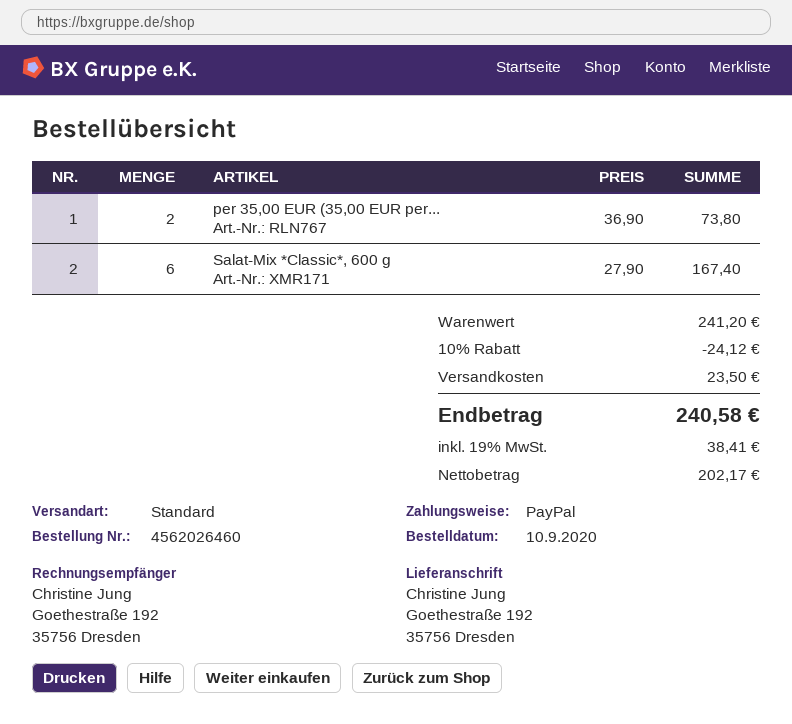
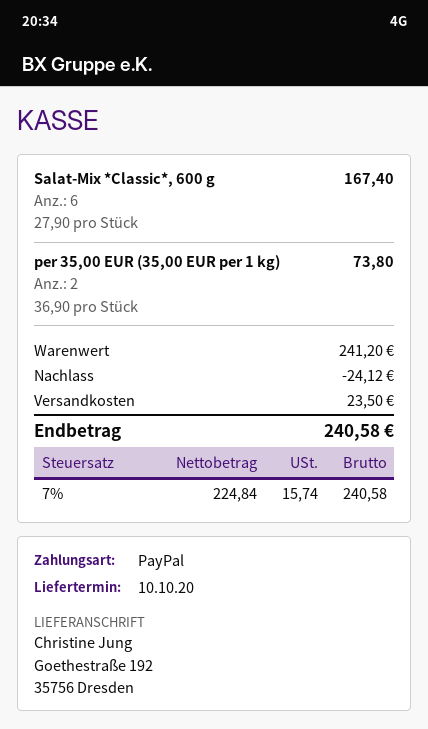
net: 202.17 -> 224.84
tax: 19% = 38.41 -> 7% = 15.74

